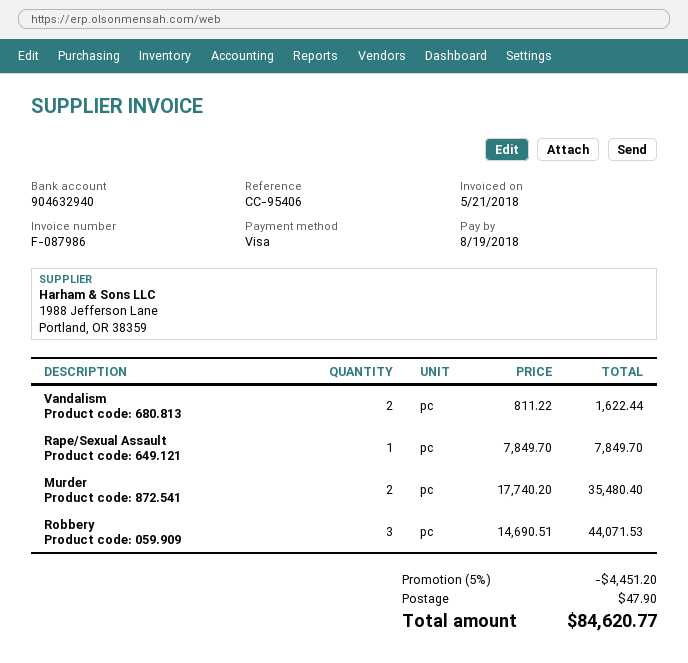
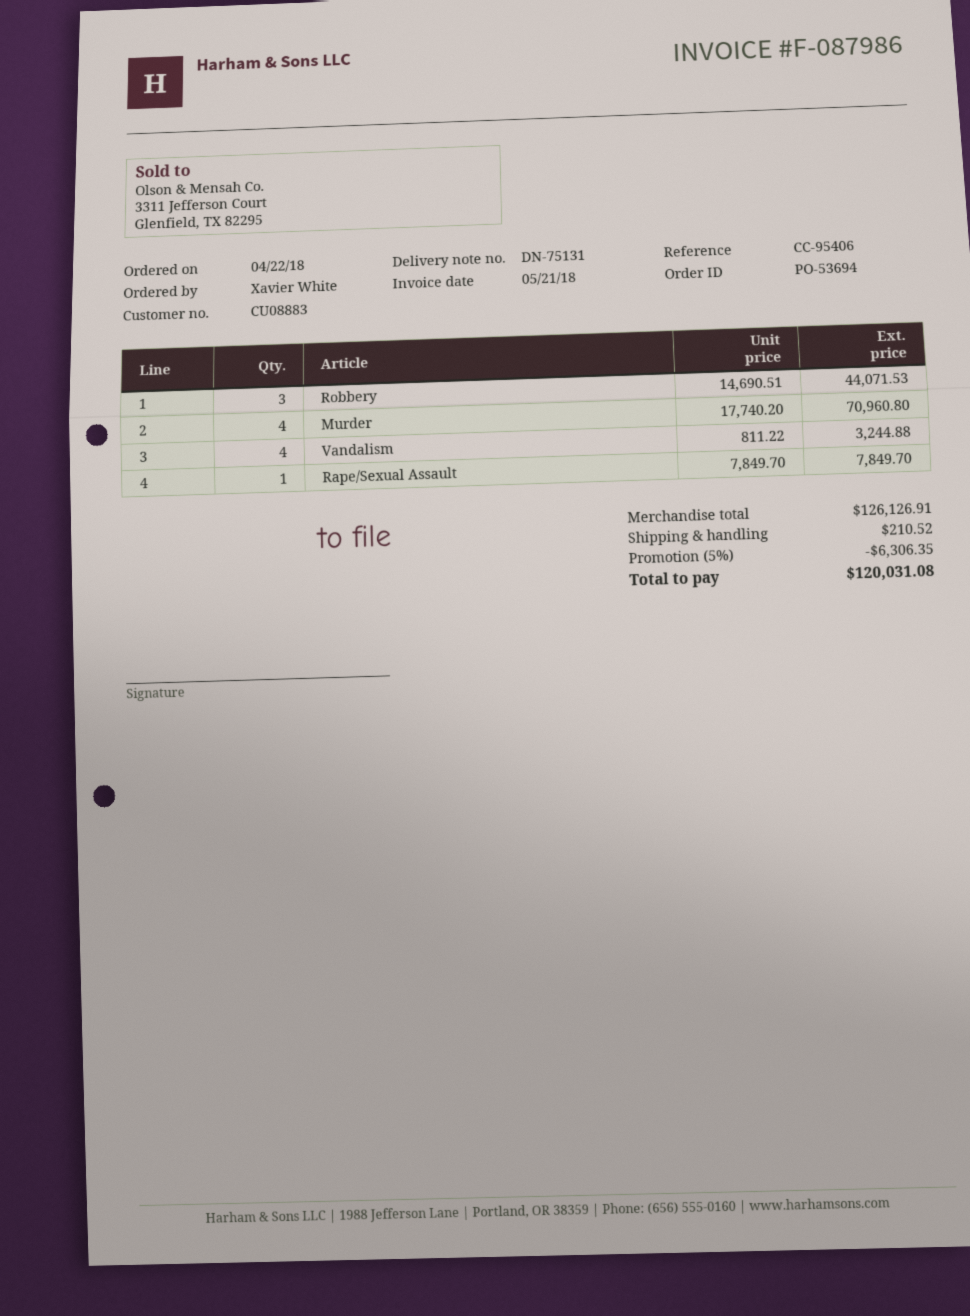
Vandalism: 2 x 811.22 = 1622.44 -> 4 x 811.22 = 3244.88
Murder: 2 x 17740.20 = 35480.40 -> 4 x 17740.20 = 70960.80
discount: 5% = 4451.20 -> 5% = 6306.35
shipping: 47.90 -> 210.52
total: 84620.77 -> 120031.08

